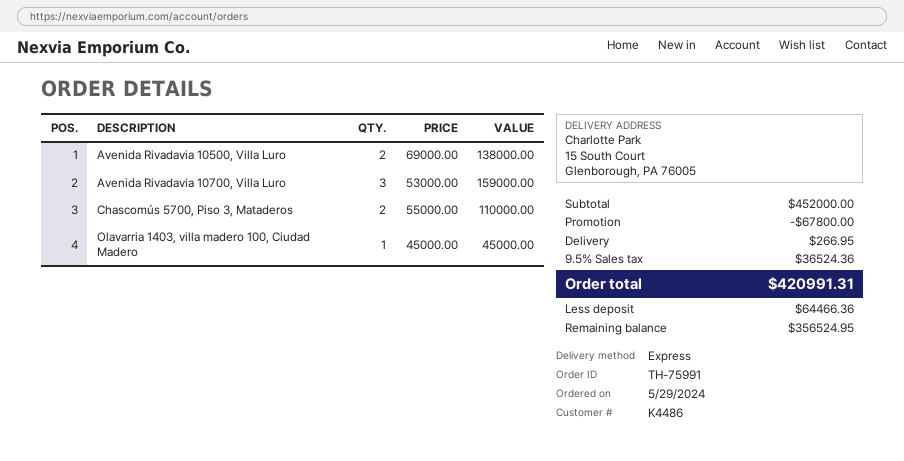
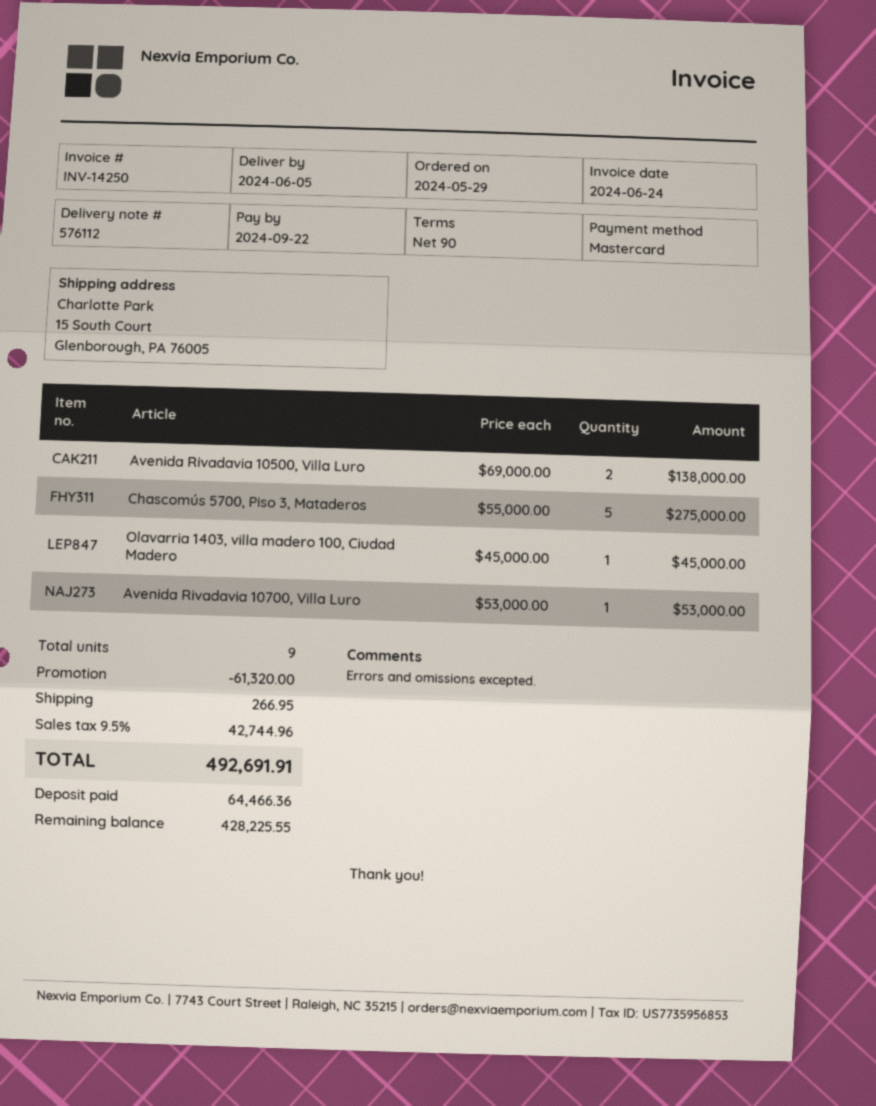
Avenida Rivadavia 10700, Villa Luro: 3 x 53000.00 = 159000.00 -> 1 x 53000.00 = 53000.00
Chascomús 5700, Piso 3, Mataderos: 2 x 55000.00 = 110000.00 -> 5 x 55000.00 = 275000.00
discount: 67800.00 -> 61320.00
tax: 9.5% = 36524.36 -> 9.5% = 42744.96
total: 420991.31 -> 492691.91
balance: 356524.95 -> 428225.55

